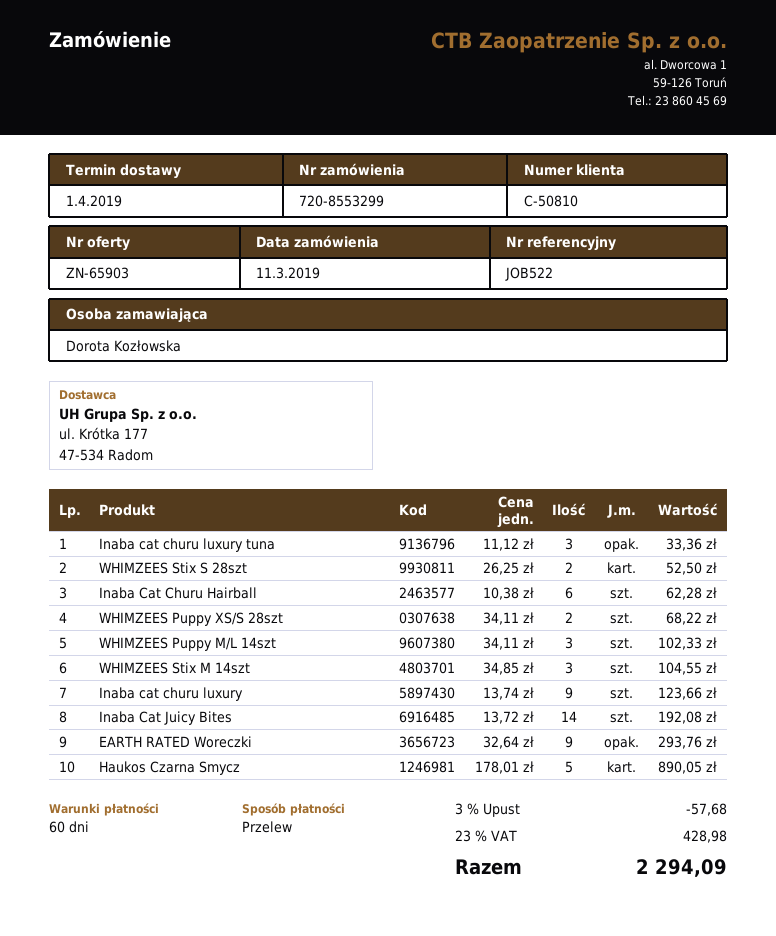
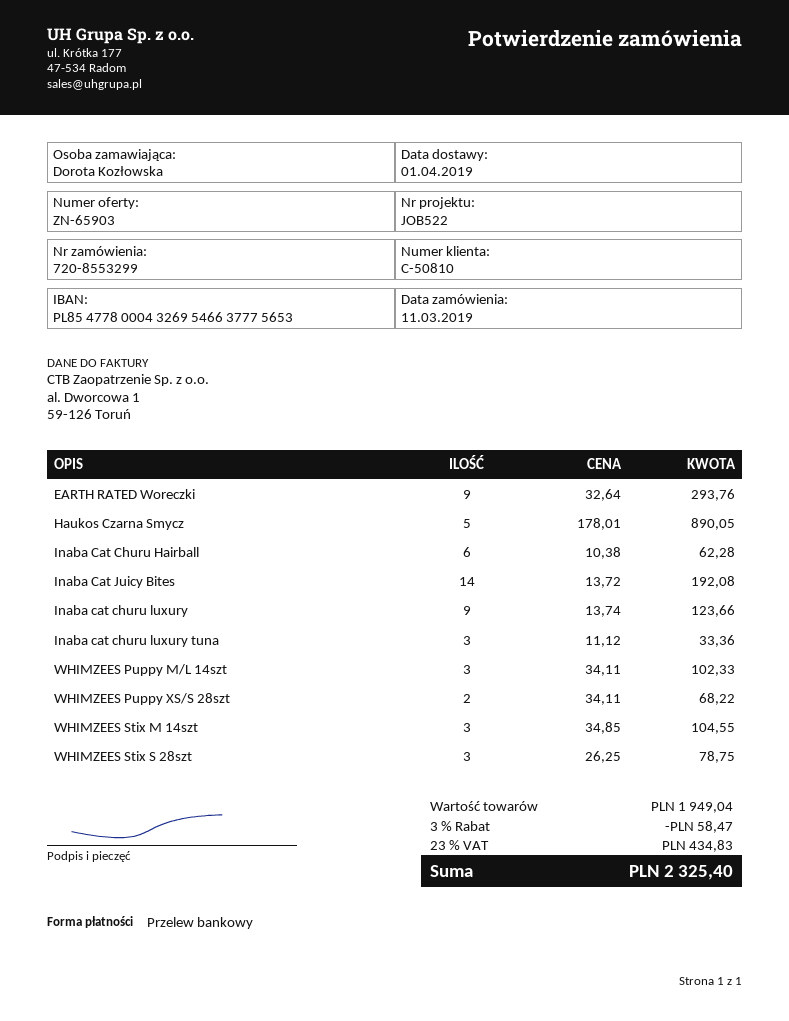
WHIMZEES Stix S 28szt: 2 x 26.25 = 52.50 -> 3 x 26.25 = 78.75
discount: 3% = 57.68 -> 3% = 58.47
tax: 23% = 428.98 -> 23% = 434.83
total: 2294.09 -> 2325.40

